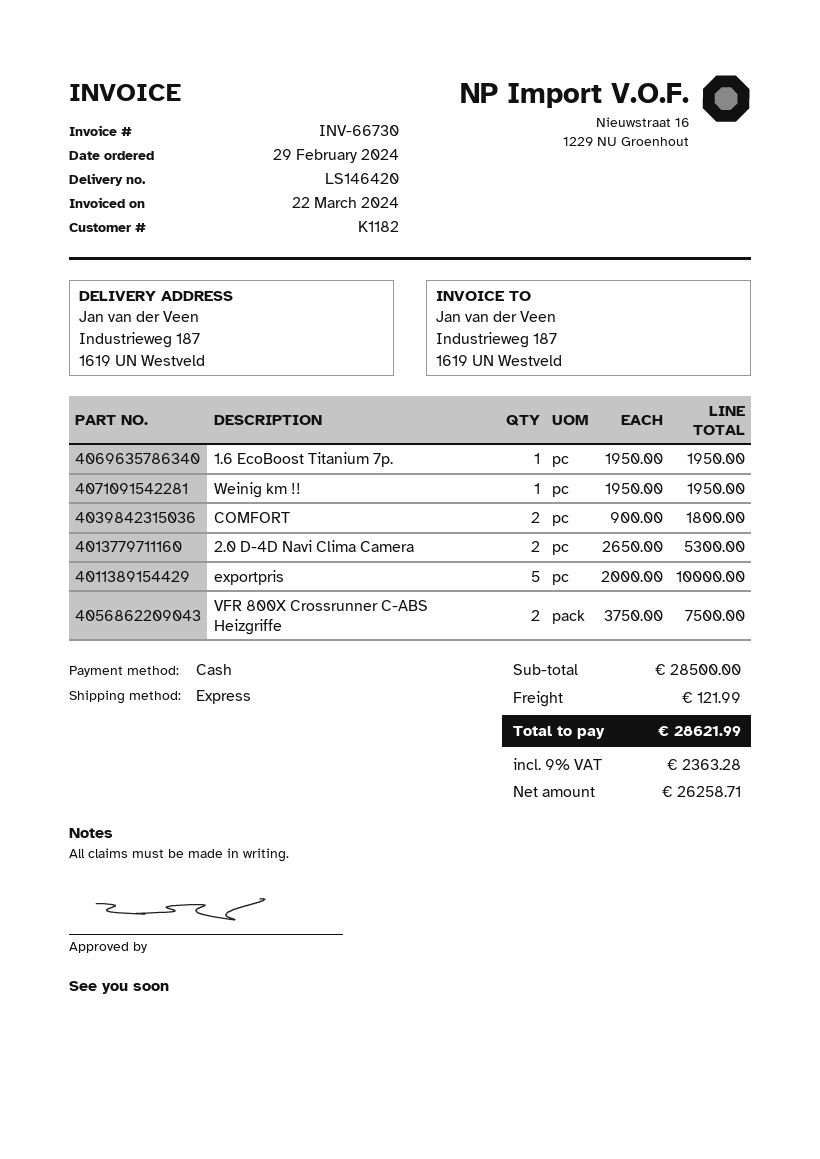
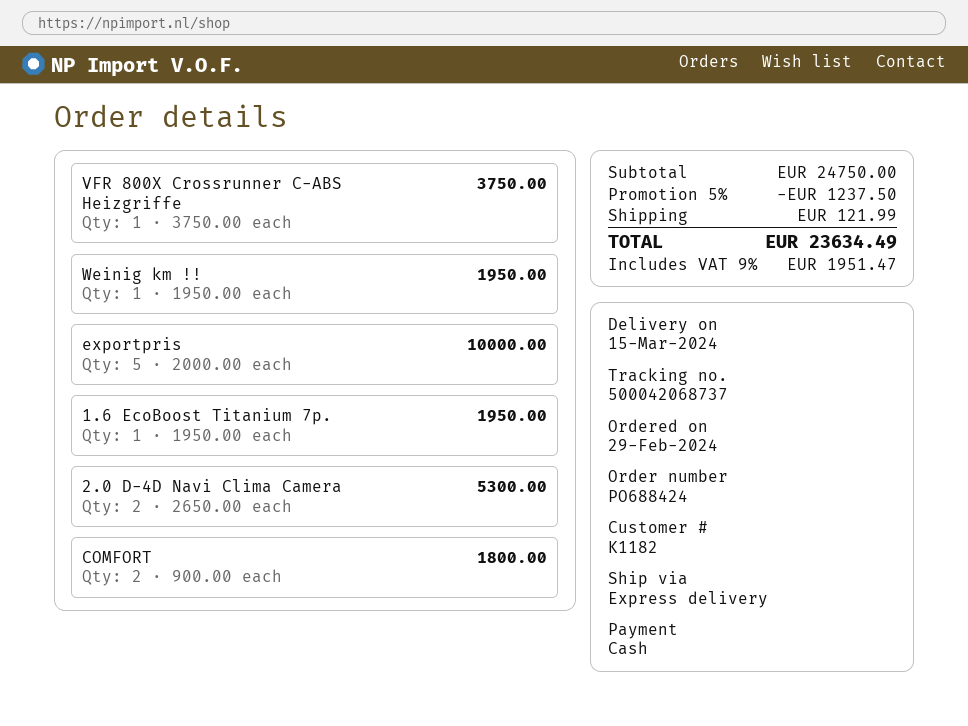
VFR 800X Crossrunner C-ABS Heizgriffe: 2 x 3750.00 = 7500.00 -> 1 x 3750.00 = 3750.00
subtotal: 28500.00 -> 24750.00
discount: none -> 5% = 1237.50
tax: 9% = 2363.28 -> 9% = 1951.47
total: 28621.99 -> 23634.49

